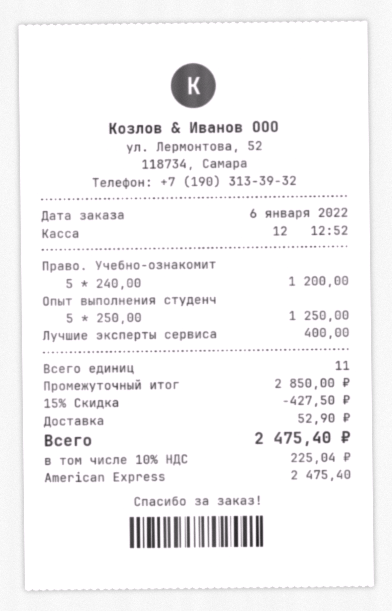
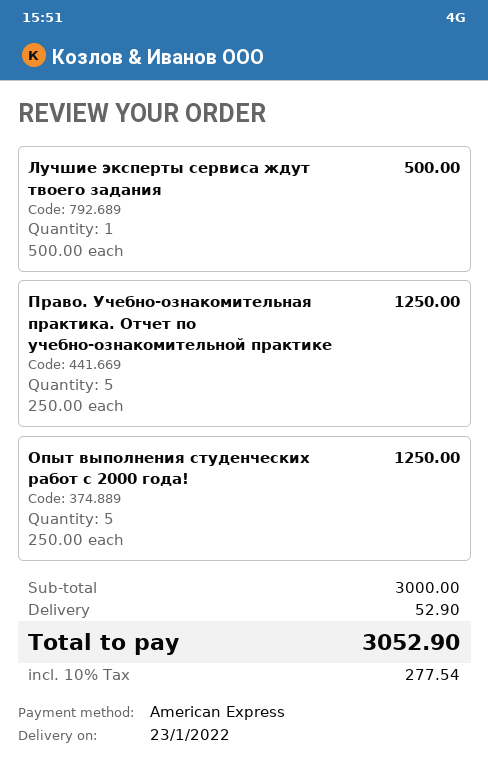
Право. Учебно-ознакомит: 5 x 240.00 = 1200.00 -> 5 x 250.00 = 1250.00
Лучшие эксперты сервиса: 1 x 400.00 = 400.00 -> 1 x 500.00 = 500.00
subtotal: 2850.00 -> 3000.00
discount: 15% = 427.50 -> none
tax: 10% = 225.04 -> 10% = 277.54
total: 2475.40 -> 3052.90

